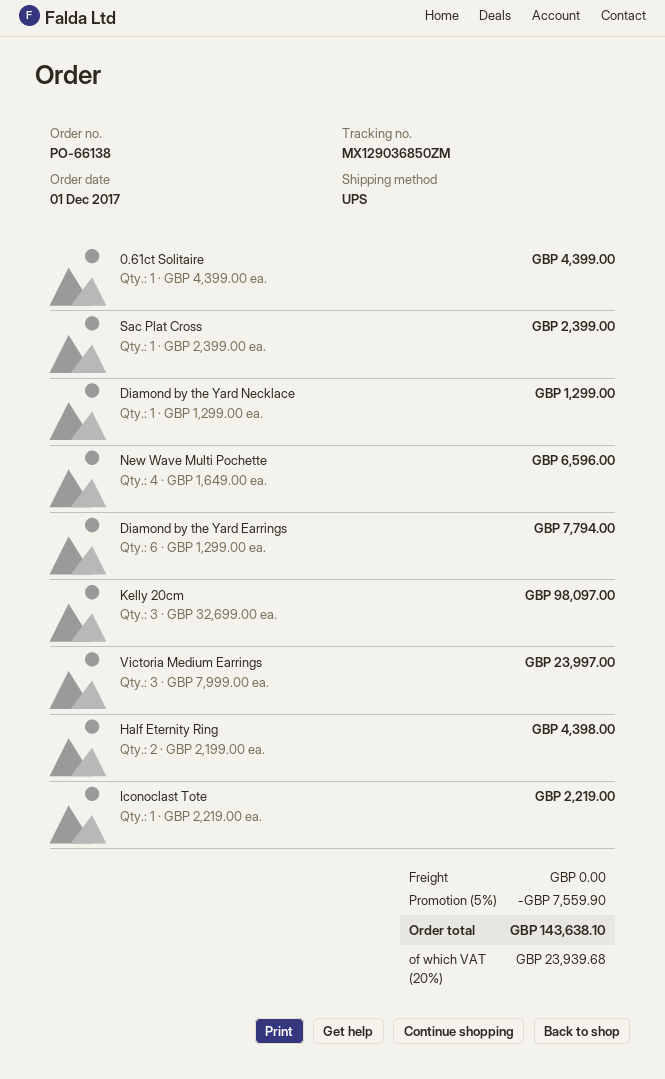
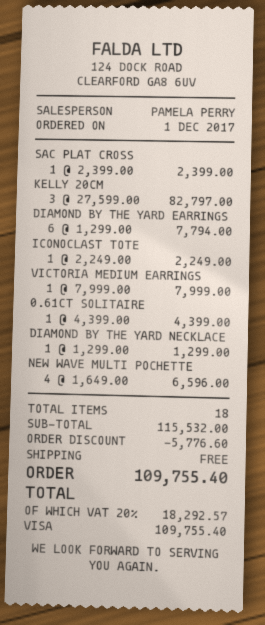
Kelly 20cm: 3 x 32699.00 = 98097.00 -> 3 x 27599.00 = 82797.00
Victoria Medium Earrings: 3 x 7999.00 = 23997.00 -> 1 x 7999.00 = 7999.00
Half Eternity Ring: 2 x 2199.00 = 4398.00 -> none
Iconoclast Tote: 1 x 2219.00 = 2219.00 -> 1 x 2249.00 = 2249.00
discount: 7559.90 -> 5776.60
tax: 20% = 23939.68 -> 20% = 18292.57
total: 143638.10 -> 109755.40

